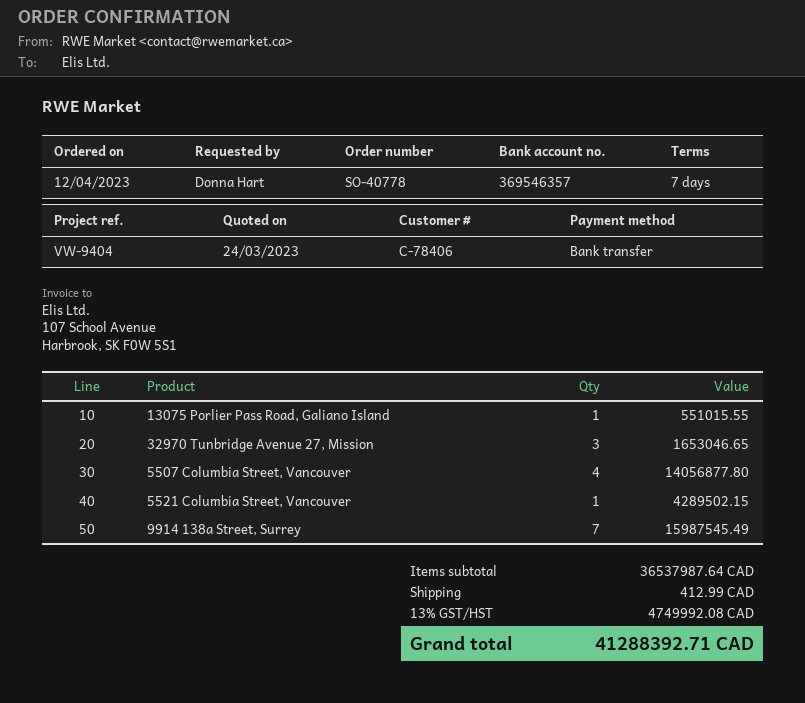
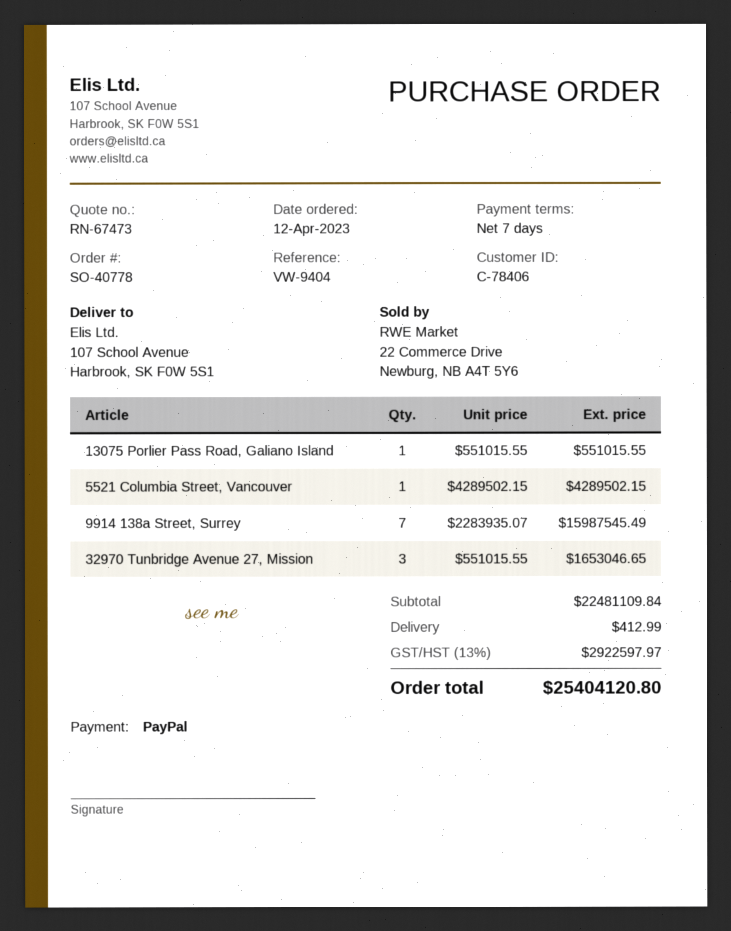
payment method: bank transfer -> PayPal
5507 Columbia Street, Vancouver: 4 for 14056877.80 -> none
subtotal: 36537987.64 -> 22481109.84
tax: 13% = 4749992.08 -> 13% = 2922597.97
total: 41288392.71 -> 25404120.80

